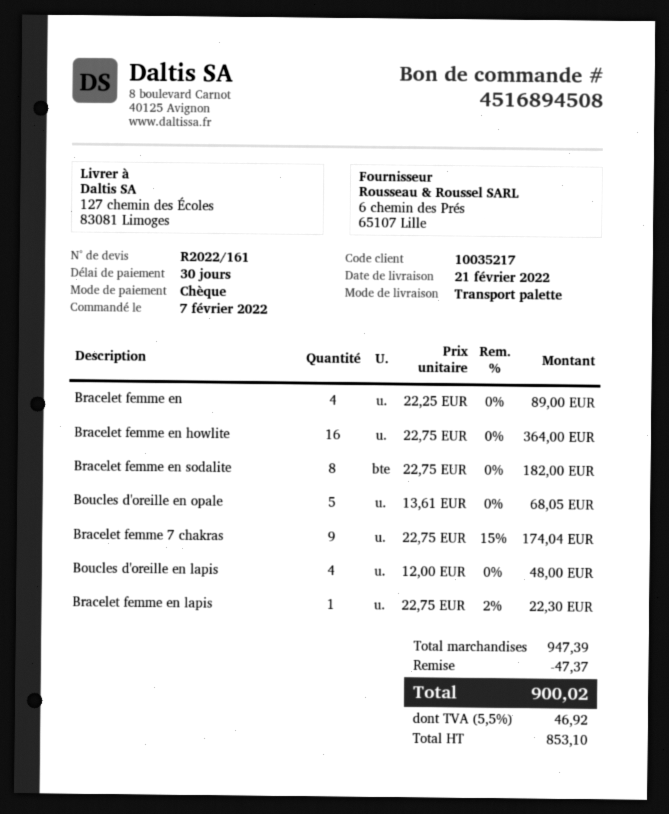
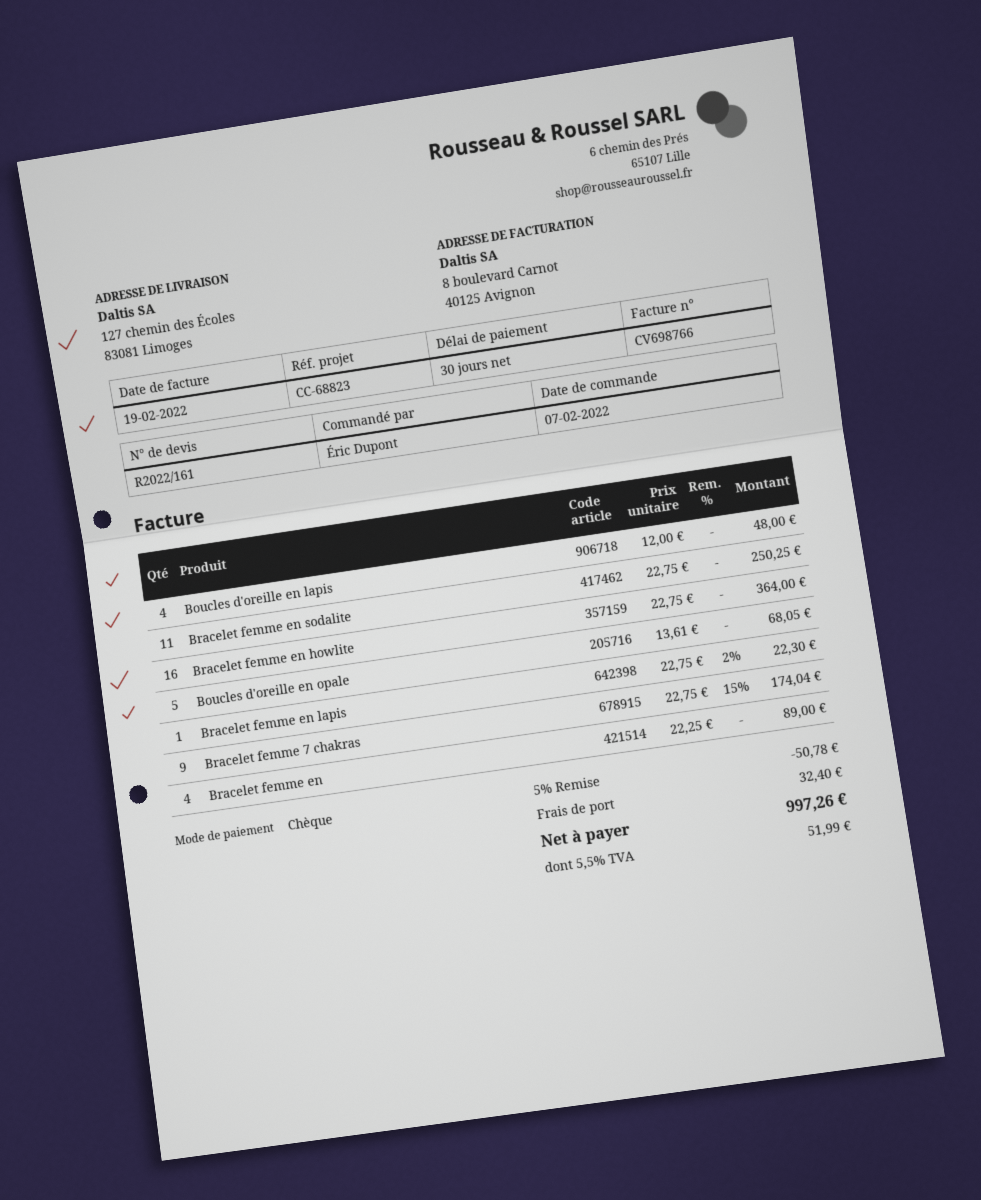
Bracelet femme en sodalite: 8 x 22.75 = 182.00 -> 11 x 22.75 = 250.25
discount: 47.37 -> 50.78
shipping: none -> 32.40
tax: 5.5% = 46.92 -> 5.5% = 51.99
total: 900.02 -> 997.26

